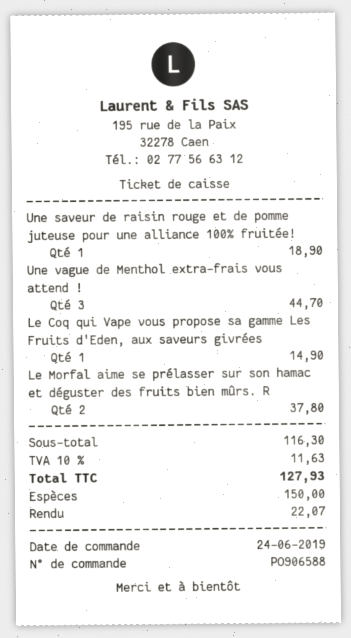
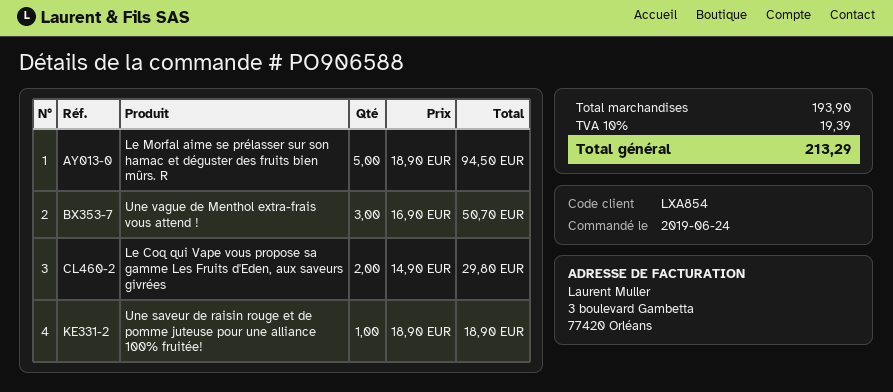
Une vague de Menthol extra-frais vous attend !: 3 for 44.70 -> 3 for 50.70
Le Coq qui Vape vous propose sa gamme Les Fruits d'Eden, aux saveurs givrées: 1 for 14.90 -> 2 for 29.80
Le Morfal aime se prélasser sur son hamac et déguster des fruits bien mûrs. R: 2 for 37.80 -> 5 for 94.50
subtotal: 116.30 -> 193.90
tax: 10% = 11.63 -> 10% = 19.39
total: 127.93 -> 213.29

